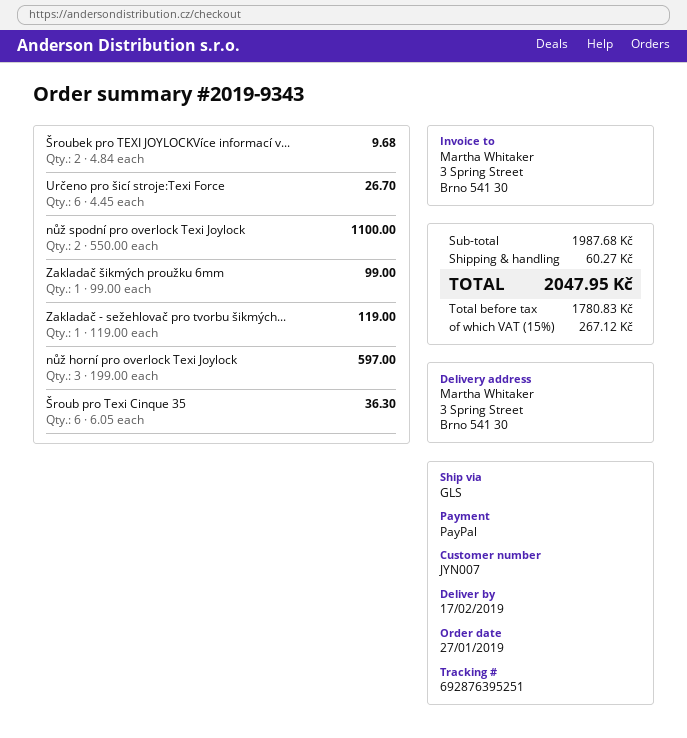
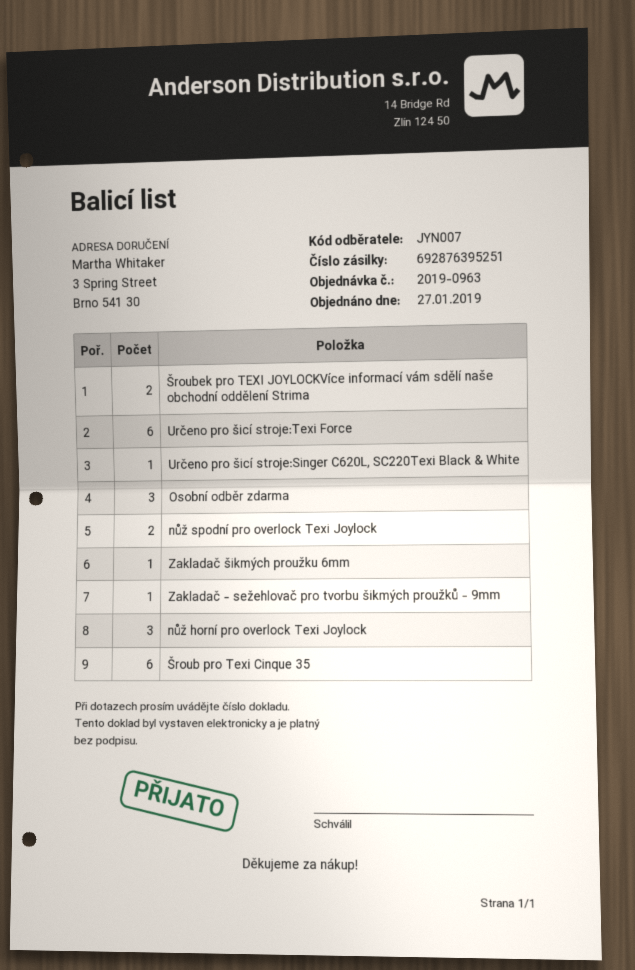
order number: 2019-9343 -> 2019-0963
Určeno pro šicí stroje:Singer C620L, SC220Texi Black & White: none -> 1
Osobní odběr zdarma: none -> 3

